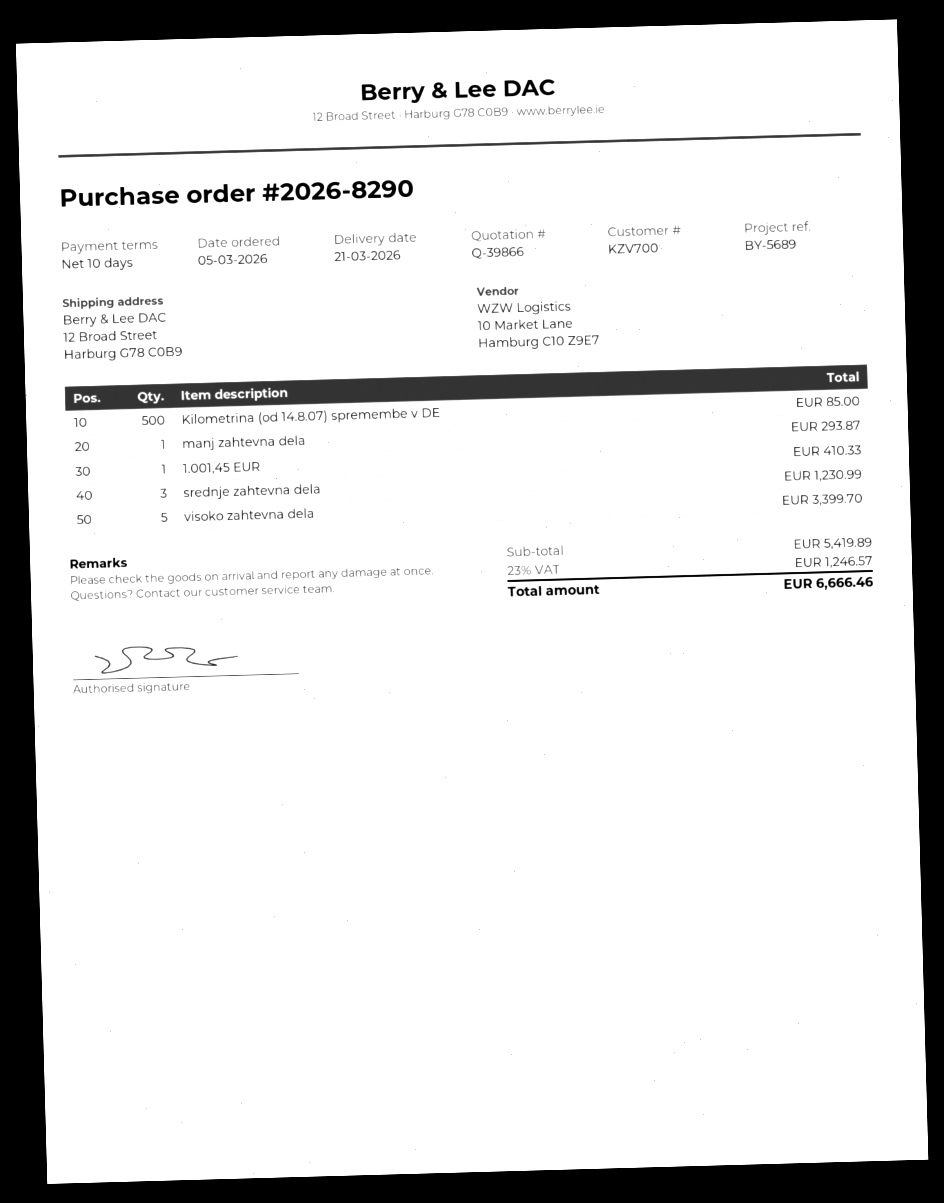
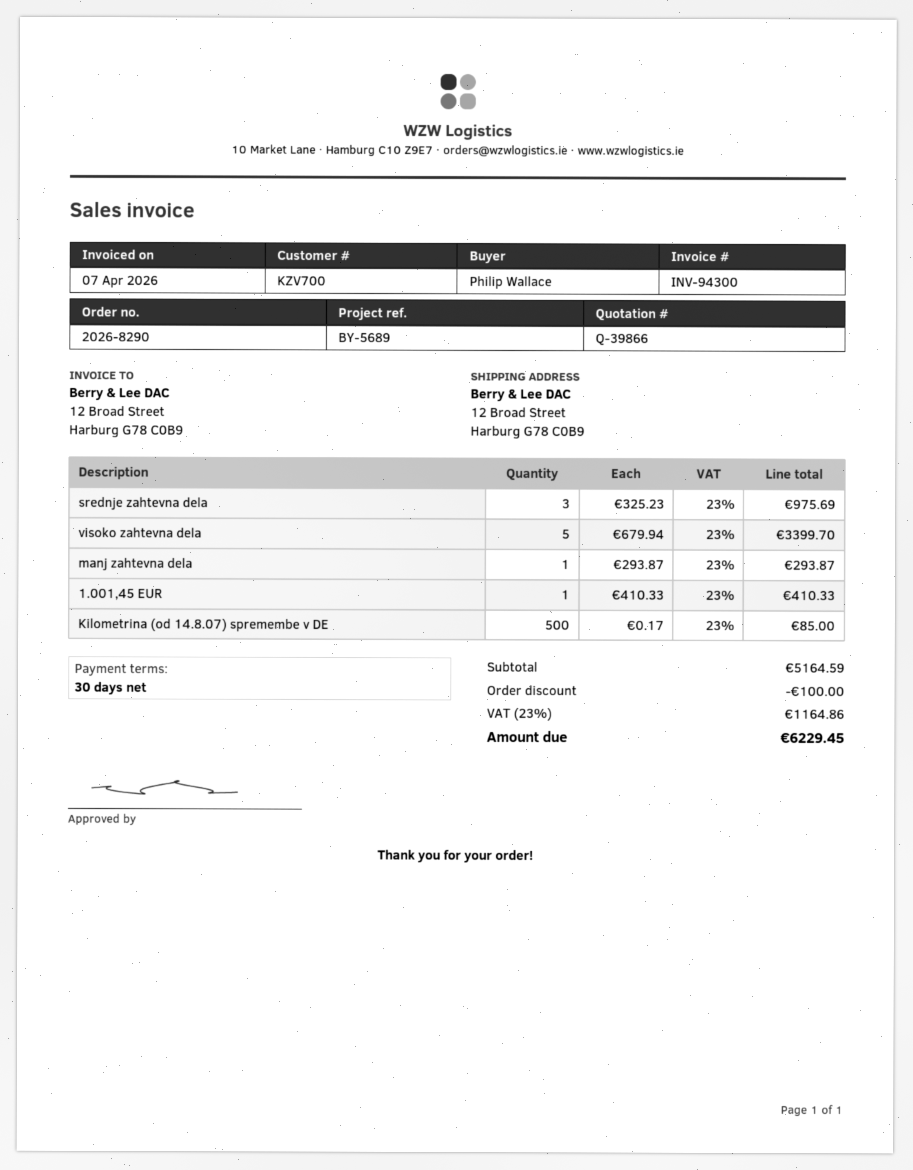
payment terms: 10 days -> 30 days
srednje zahtevna dela: 3 for 1230.99 -> 3 for 975.69
subtotal: 5419.89 -> 5164.59
discount: none -> 100.00
tax: 23% = 1246.57 -> 23% = 1164.86
total: 6666.46 -> 6229.45

